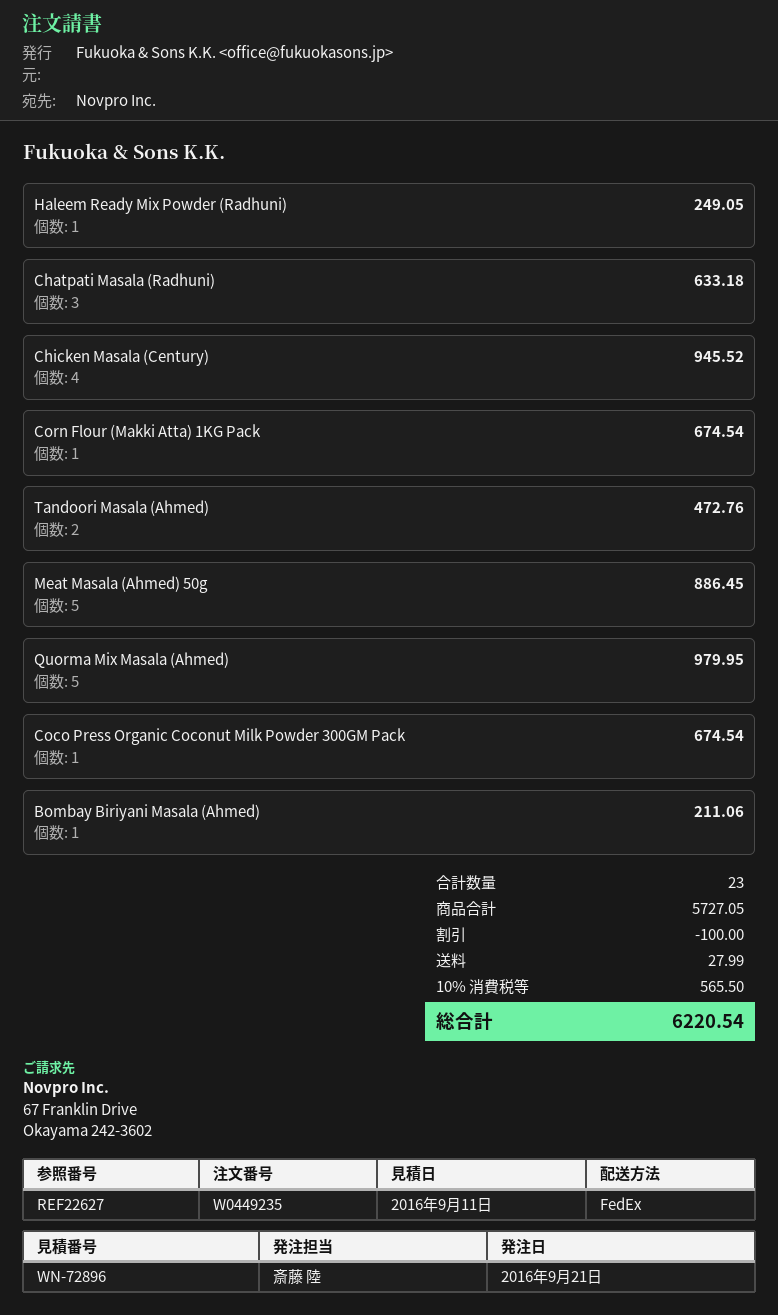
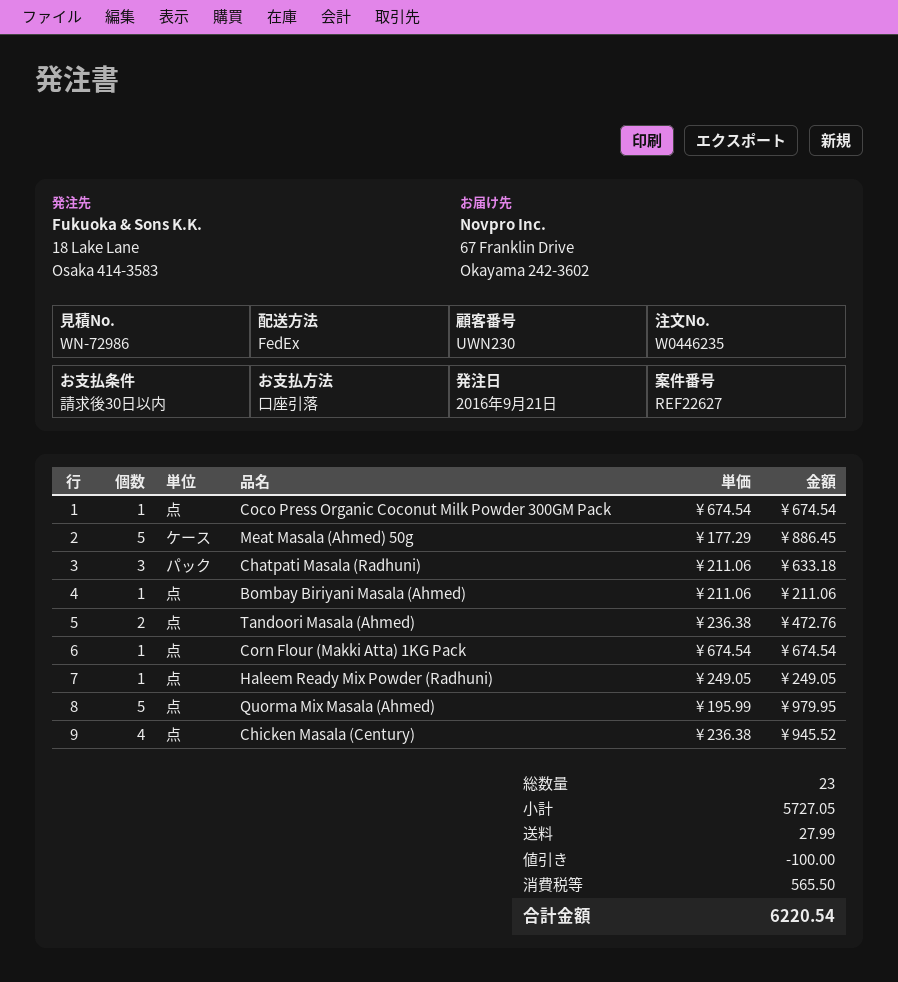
quote number: WN-72896 -> WN-72986
order number: W0449235 -> W0446235

